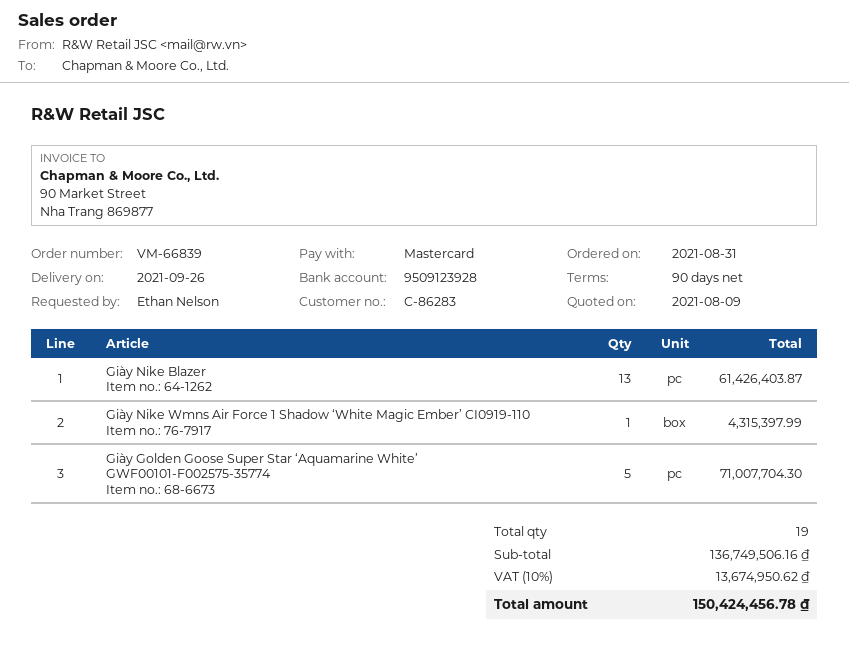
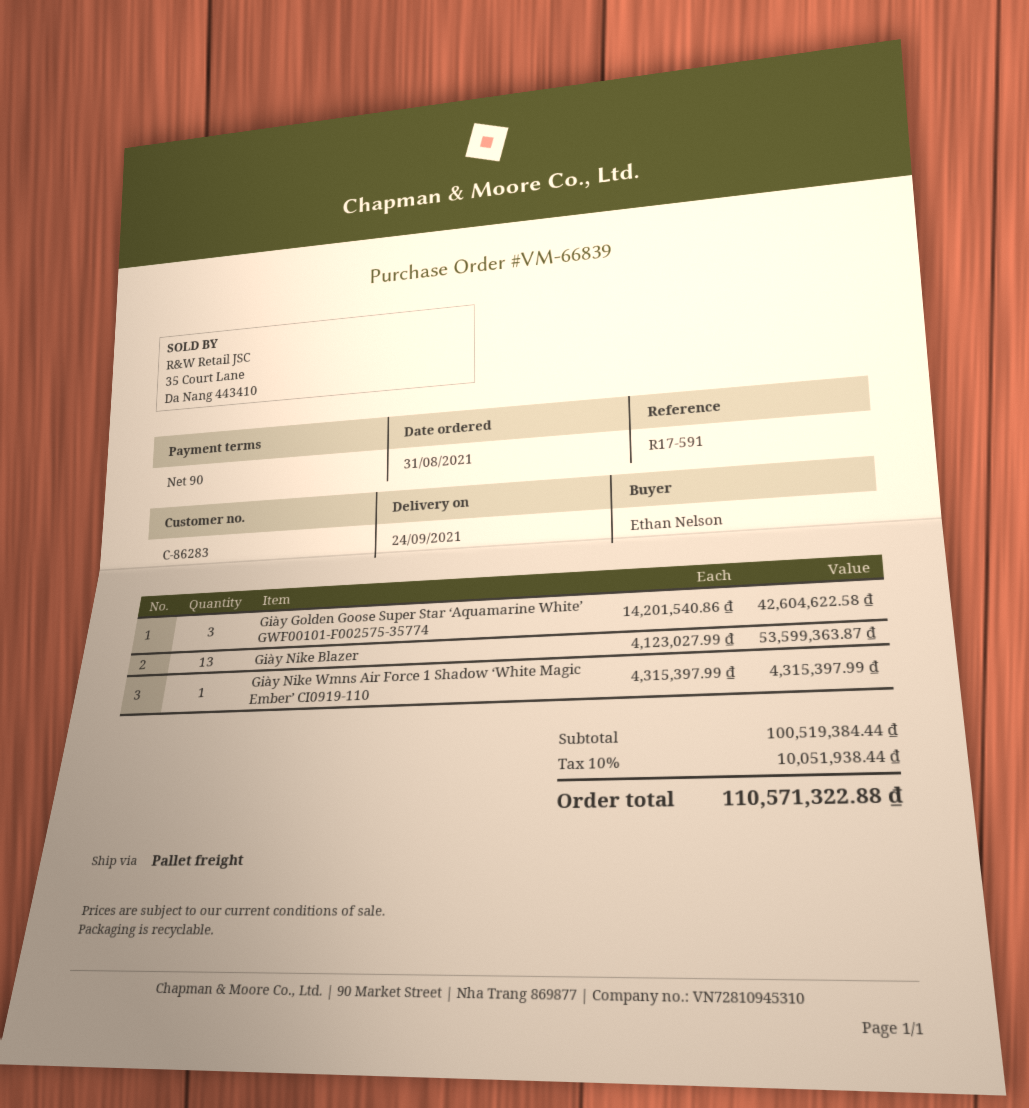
delivery date: 2021-09-26 -> 2021-09-24
Giày Nike Blazer: 13 for 61426403.87 -> 13 for 53599363.87
Giày Golden Goose Super Star ‘Aquamarine White’ GWF00101-F002575-35774: 5 for 71007704.30 -> 3 for 42604622.58
subtotal: 136749506.16 -> 100519384.44
tax: 10% = 13674950.62 -> 10% = 10051938.44
total: 150424456.78 -> 110571322.88

